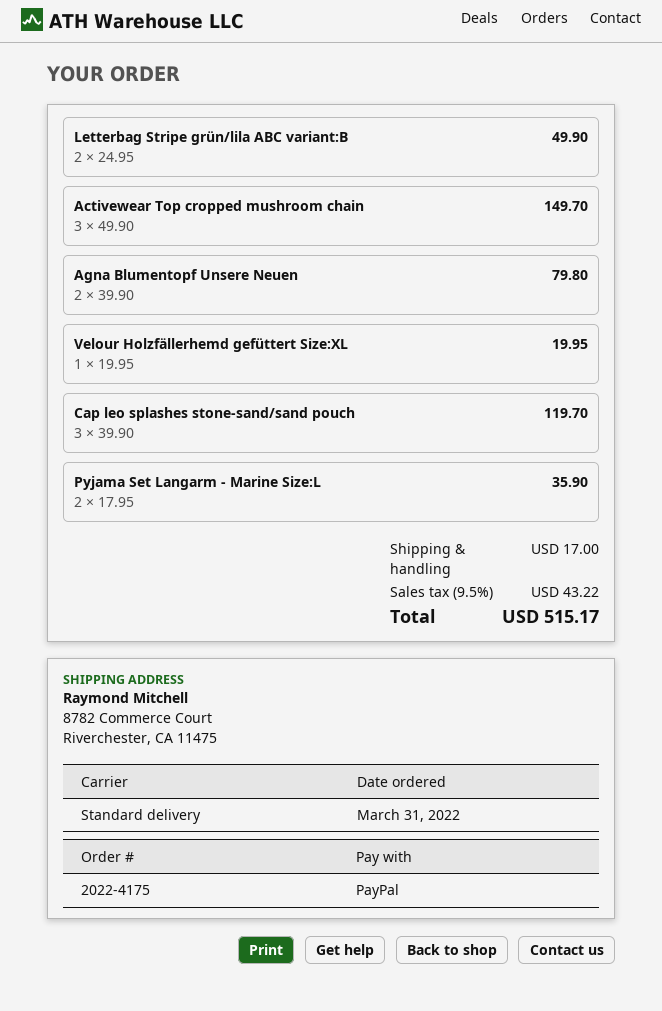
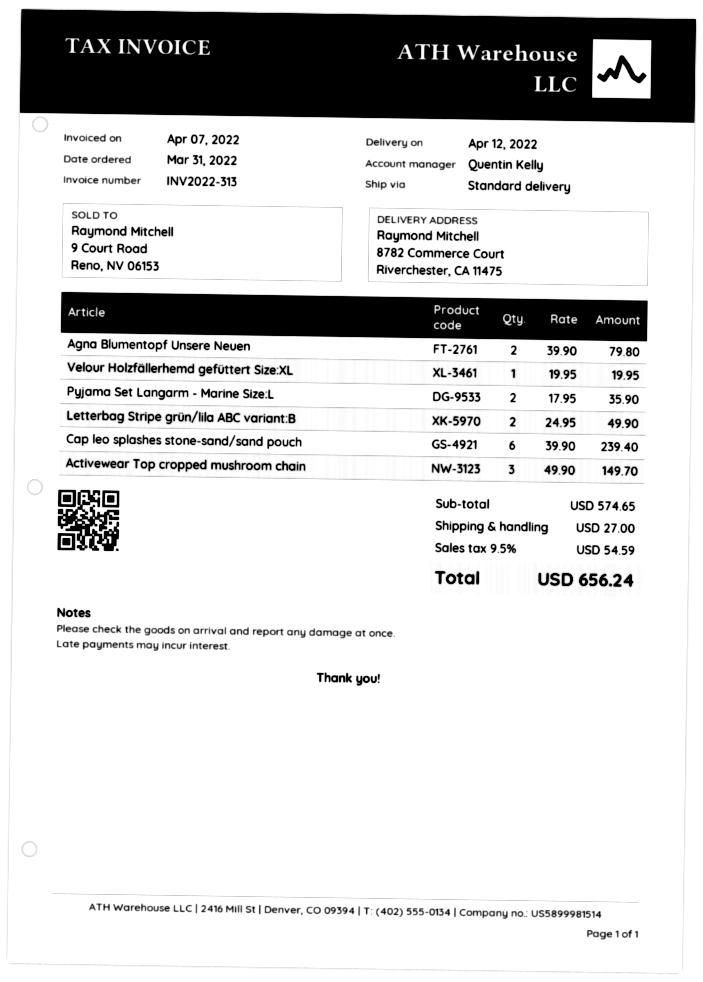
Cap leo splashes stone-sand/sand pouch: 3 x 39.90 = 119.70 -> 6 x 39.90 = 239.40
shipping: 17.00 -> 27.00
tax: 9.5% = 43.22 -> 9.5% = 54.59
total: 515.17 -> 656.24

